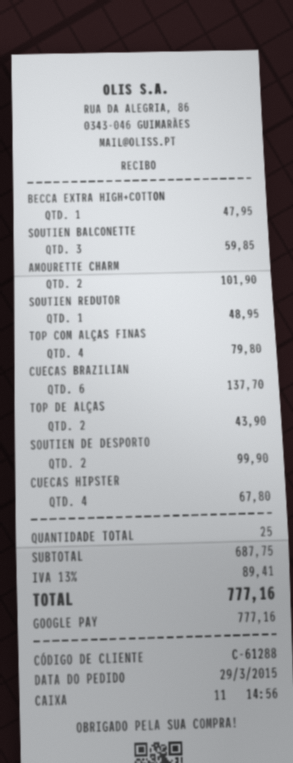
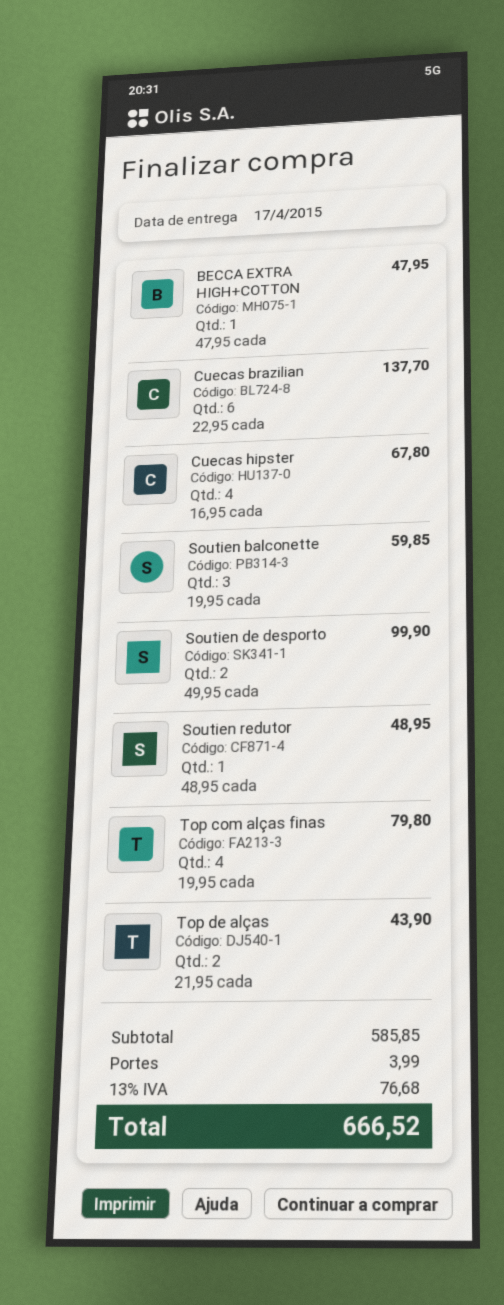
AMOURETTE CHARM: 2 for 101.90 -> none
subtotal: 687.75 -> 585.85
shipping: none -> 3.99
tax: 13% = 89.41 -> 13% = 76.68
total: 777.16 -> 666.52

